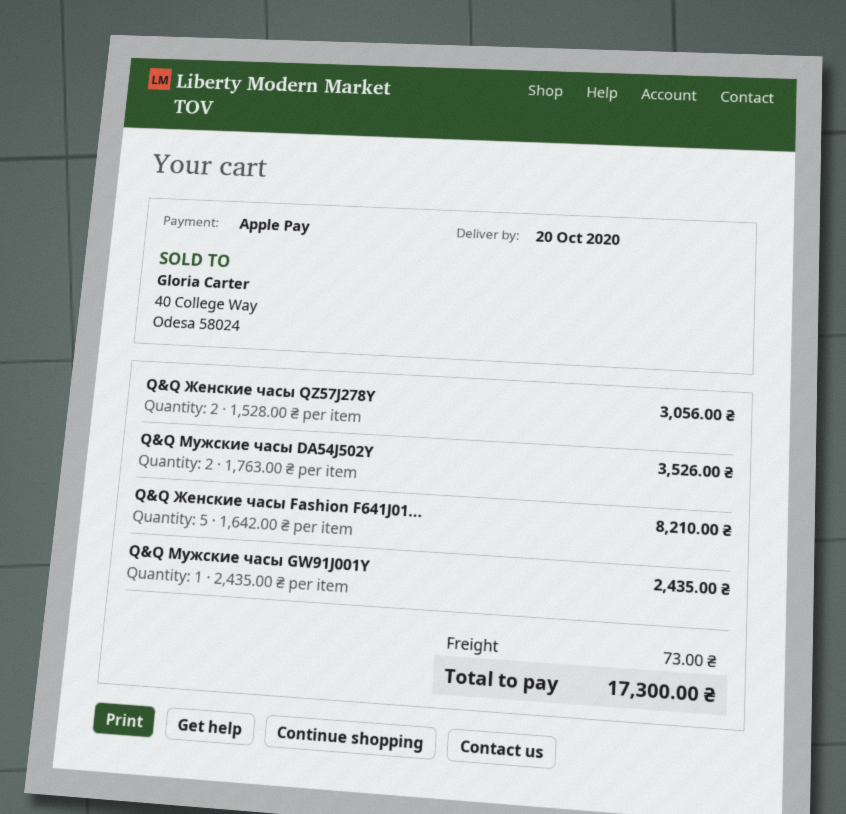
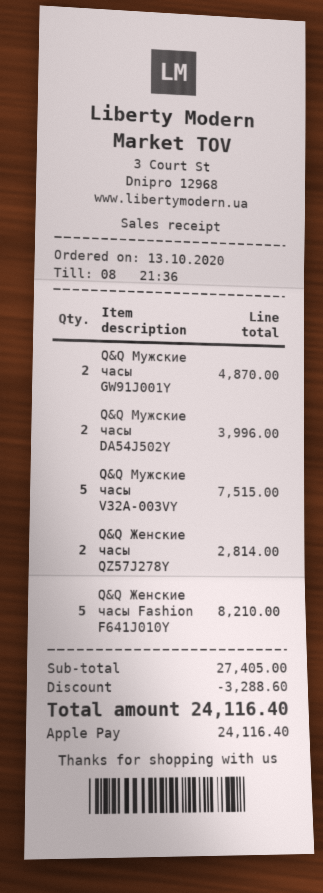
Q&Q Женские часы QZ57J278Y: 2 for 3056.00 -> 2 for 2814.00
Q&Q Мужские часы DA54J502Y: 2 for 3526.00 -> 2 for 3996.00
Q&Q Мужские часы GW91J001Y: 1 for 2435.00 -> 2 for 4870.00
Q&Q Мужские часы V32A-003VY: none -> 5 for 7515.00
discount: none -> 3288.60
shipping: 73.00 -> none
total: 17300.00 -> 24116.40

